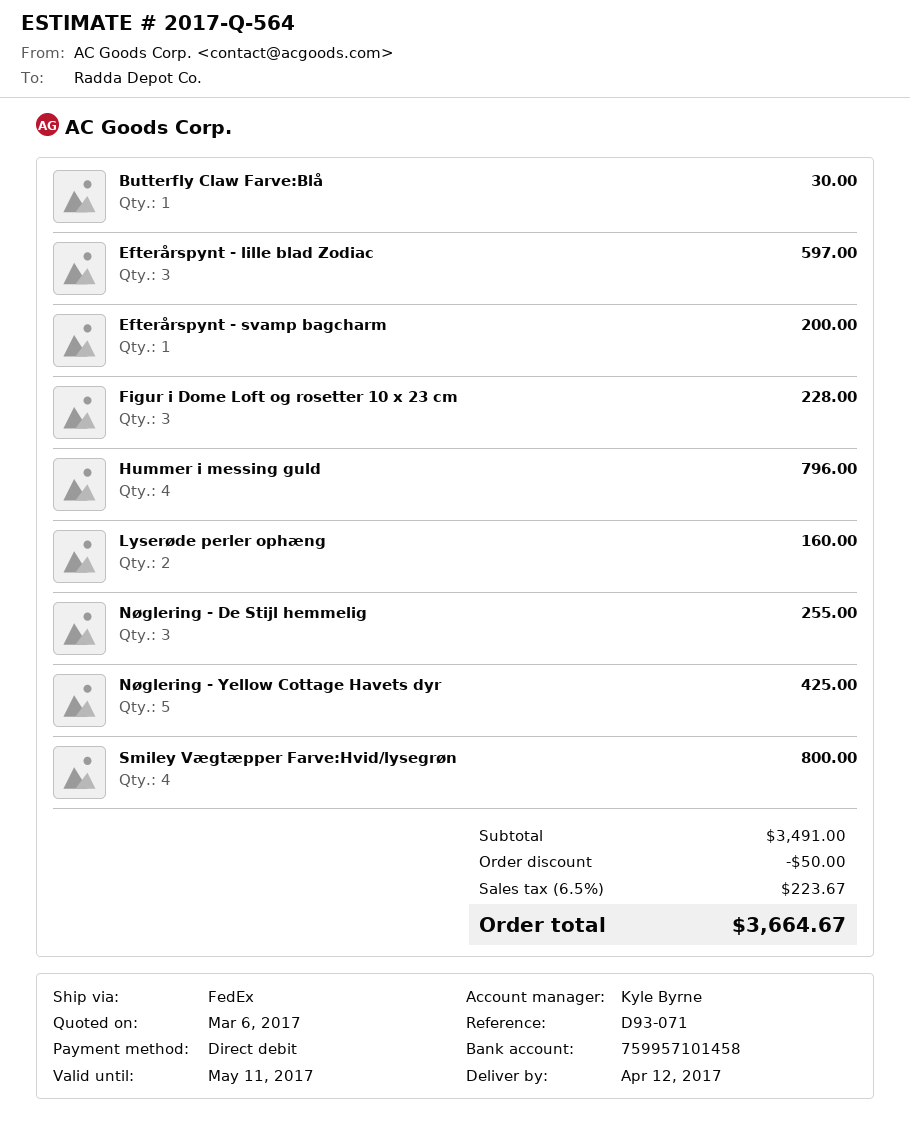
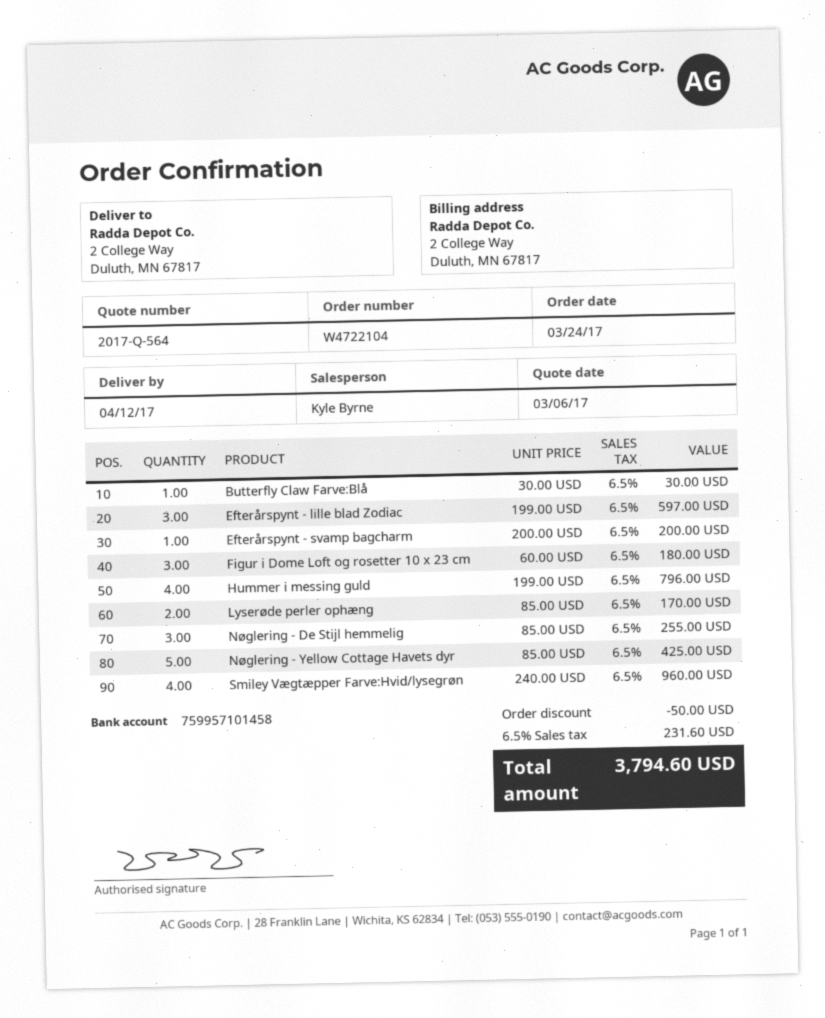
Figur i Dome Loft og rosetter 10 x 23 cm: 3 for 228.00 -> 3 for 180.00
Lyserøde perler ophæng: 2 for 160.00 -> 2 for 170.00
Smiley Vægtæpper Farve:Hvid/lysegrøn: 4 for 800.00 -> 4 for 960.00
tax: 6.5% = 223.67 -> 6.5% = 231.60
total: 3664.67 -> 3794.60

